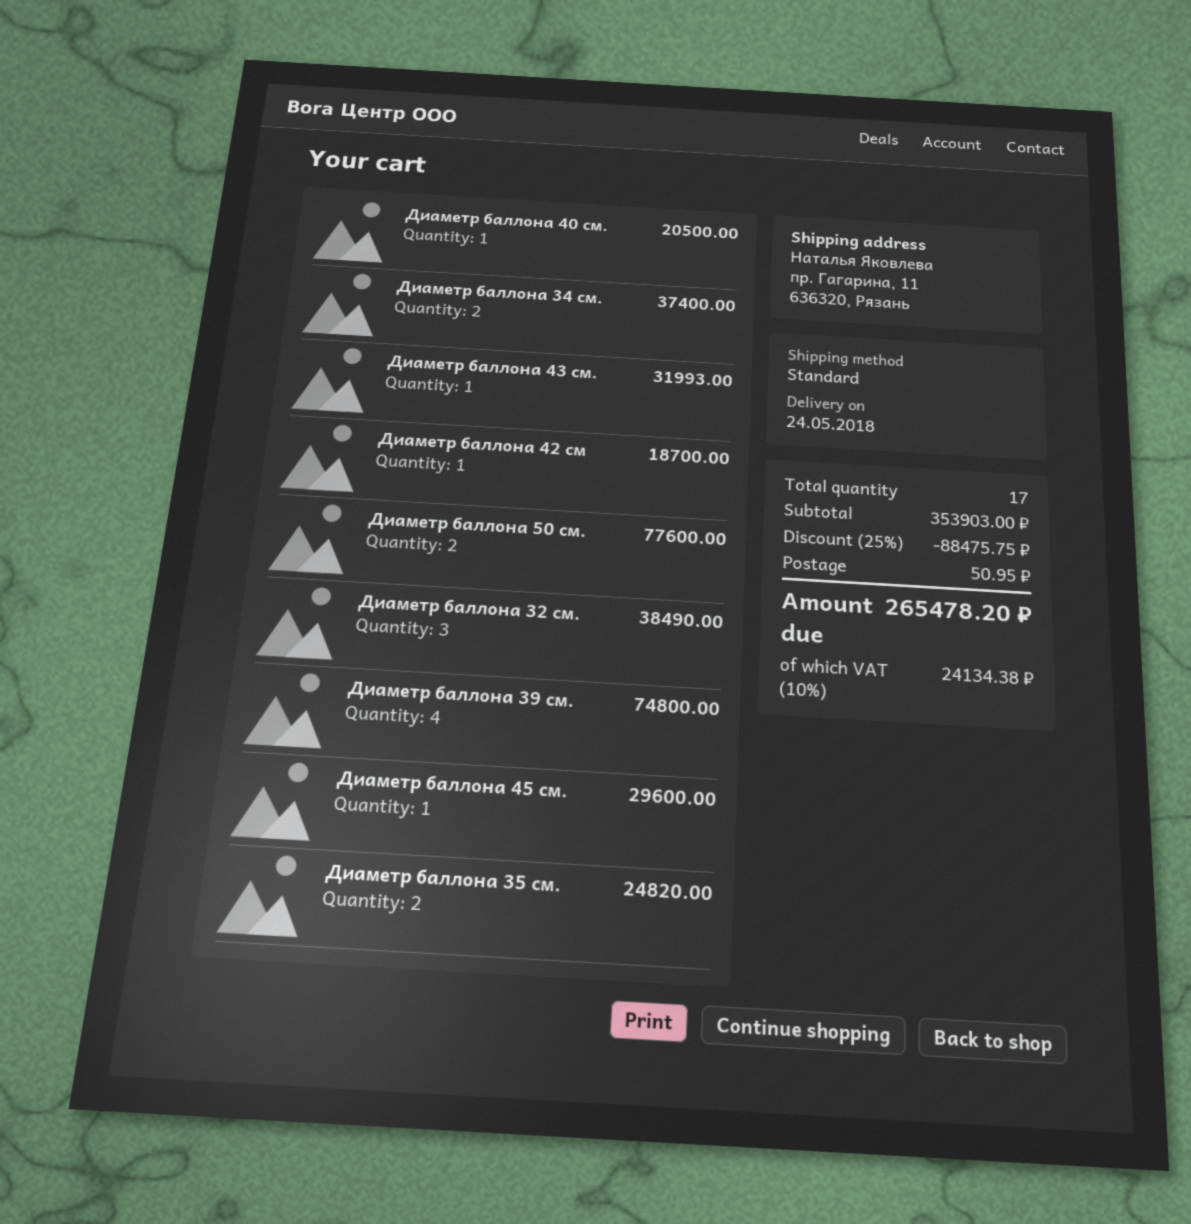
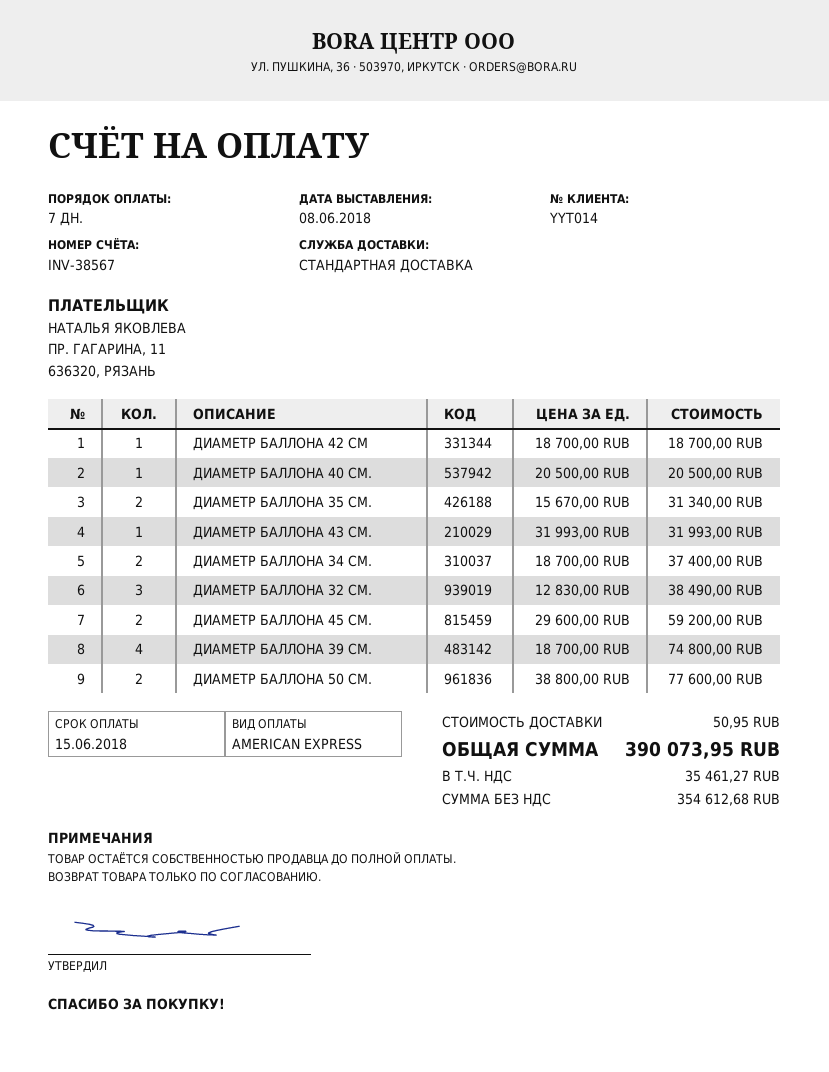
Диаметр баллона 45 см.: 1 for 29600.00 -> 2 for 59200.00
Диаметр баллона 35 см.: 2 for 24820.00 -> 2 for 31340.00
discount: 25% = 88475.75 -> none
tax: 24134.38 -> 35461.27
total: 265478.20 -> 390073.95

